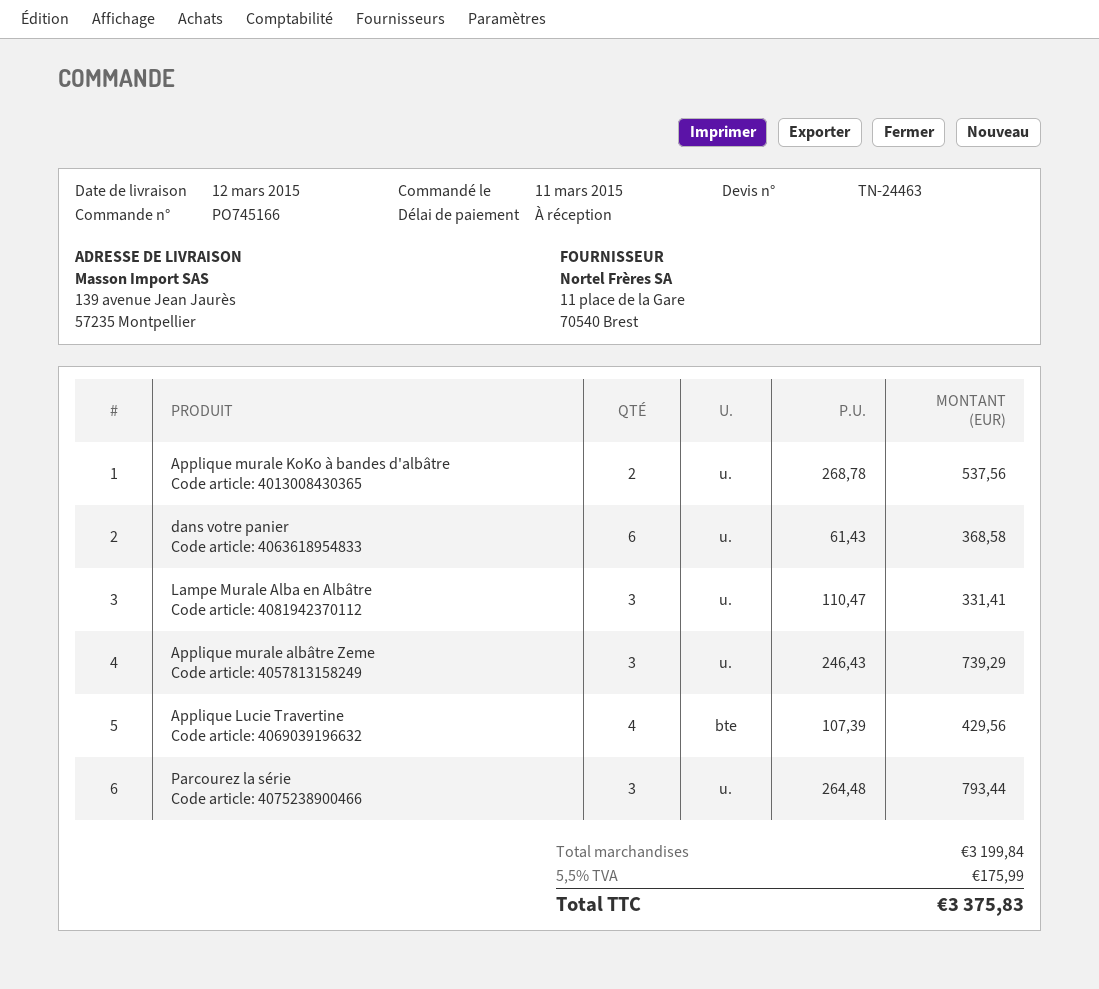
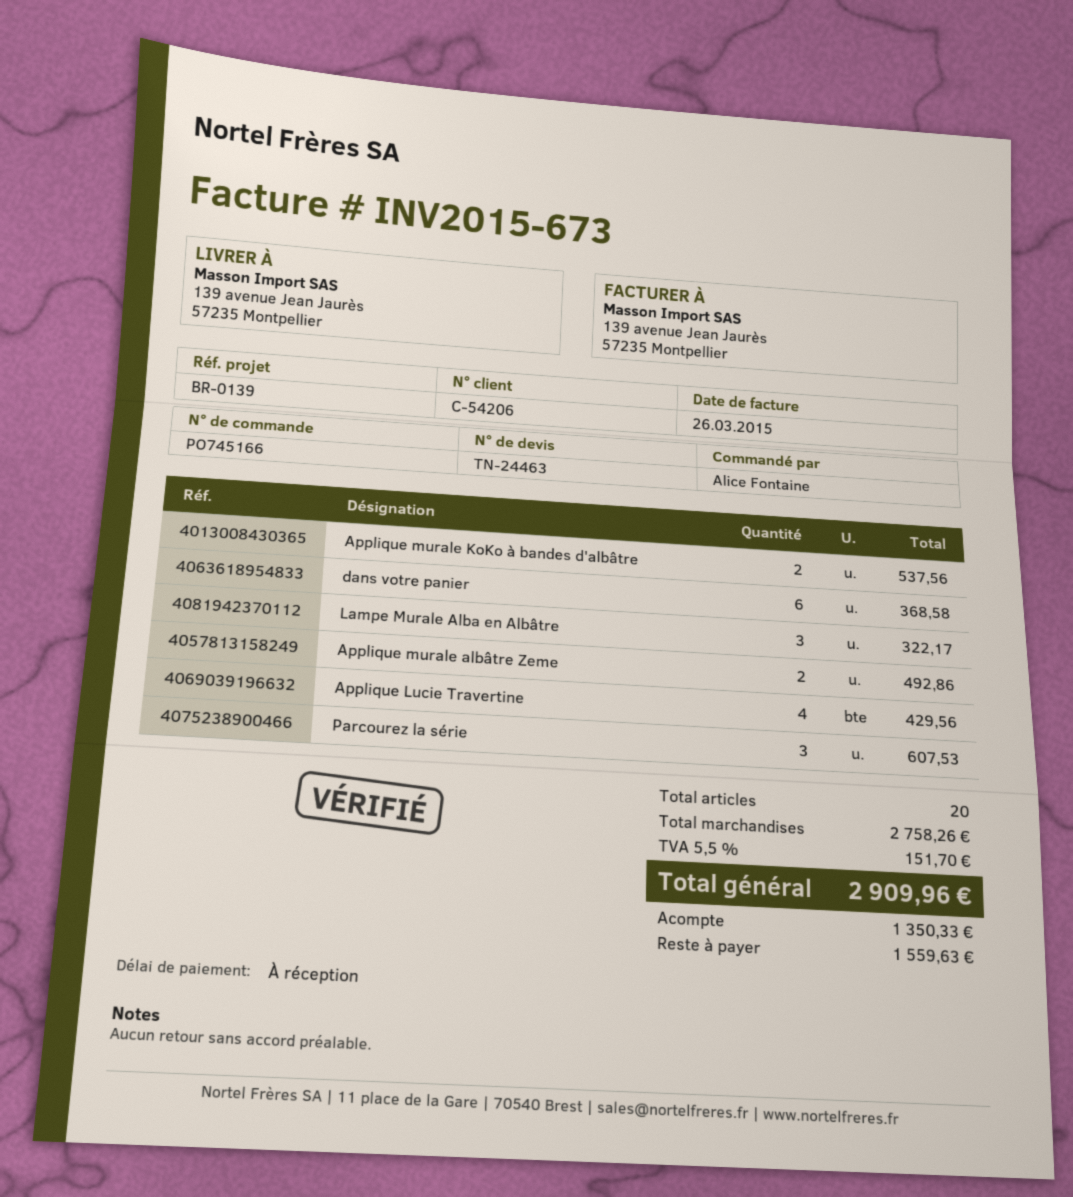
Lampe Murale Alba en Albâtre: 3 for 331.41 -> 3 for 322.17
Applique murale albâtre Zeme: 3 for 739.29 -> 2 for 492.86
Parcourez la série: 3 for 793.44 -> 3 for 607.53
subtotal: 3199.84 -> 2758.26
tax: 5.5% = 175.99 -> 5.5% = 151.70
total: 3375.83 -> 2909.96

